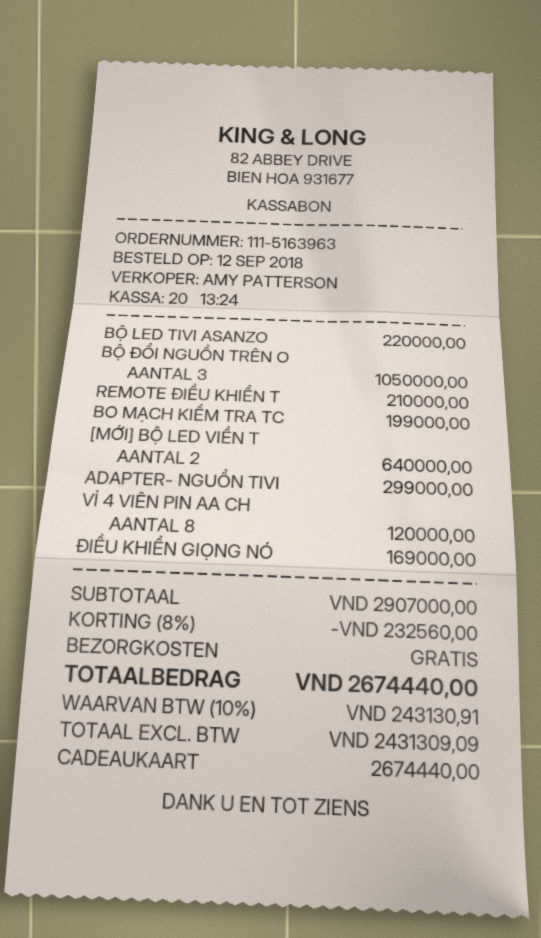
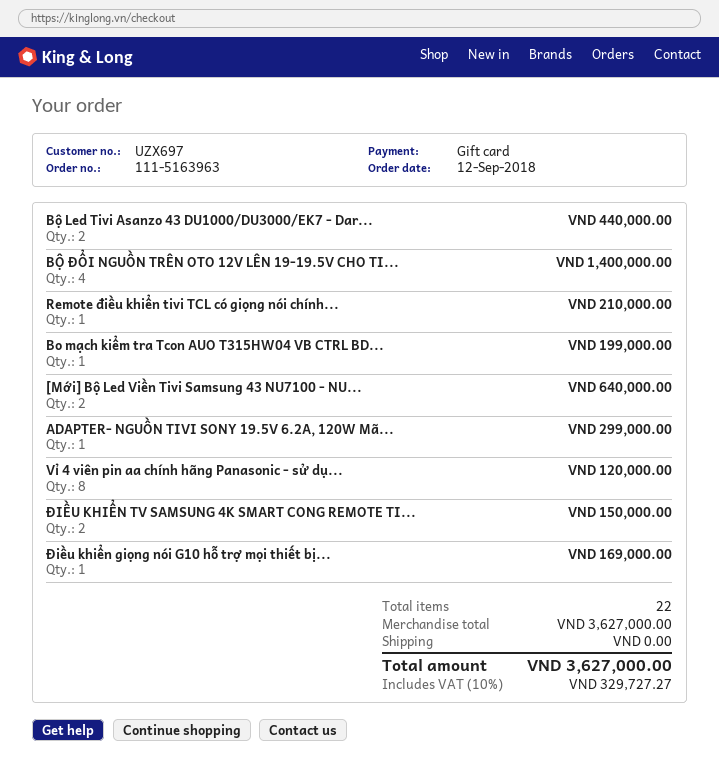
BỘ LED TIVI ASANZO: 1 for 220000.00 -> 2 for 440000.00
BỘ ĐỔI NGUỒN TRÊN O: 3 for 1050000.00 -> 4 for 1400000.00
ĐIỀU KHIỂN TV SAMSUNG 4K SMART CONG REMOTE TI...: none -> 2 for 150000.00
subtotal: 2907000.00 -> 3627000.00
discount: 8% = 232560.00 -> none
tax: 10% = 243130.91 -> 10% = 329727.27
total: 2674440.00 -> 3627000.00

